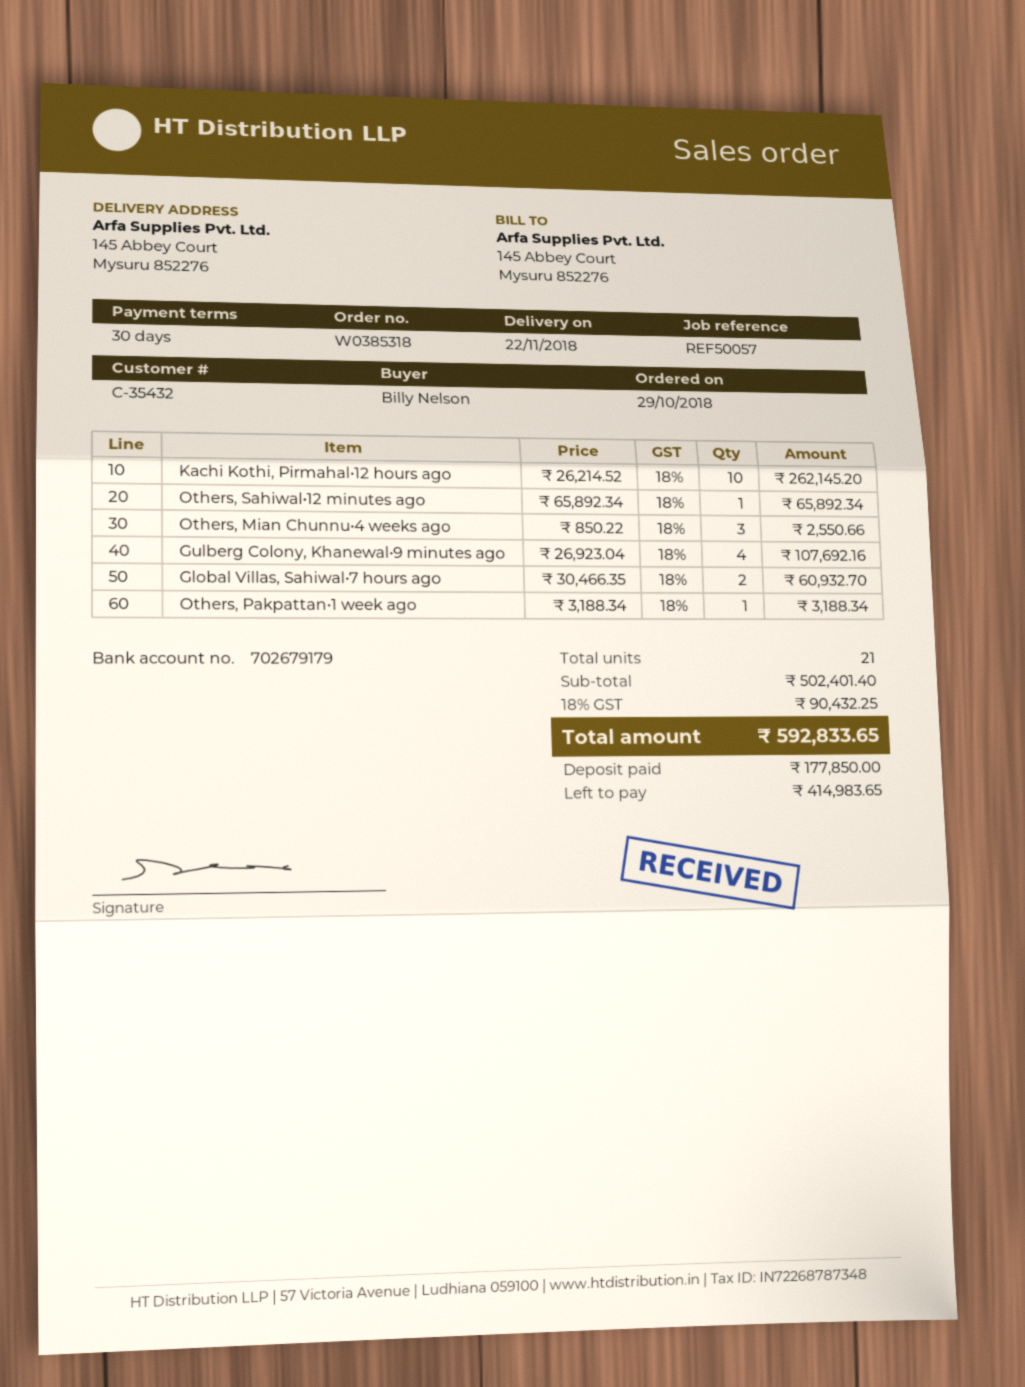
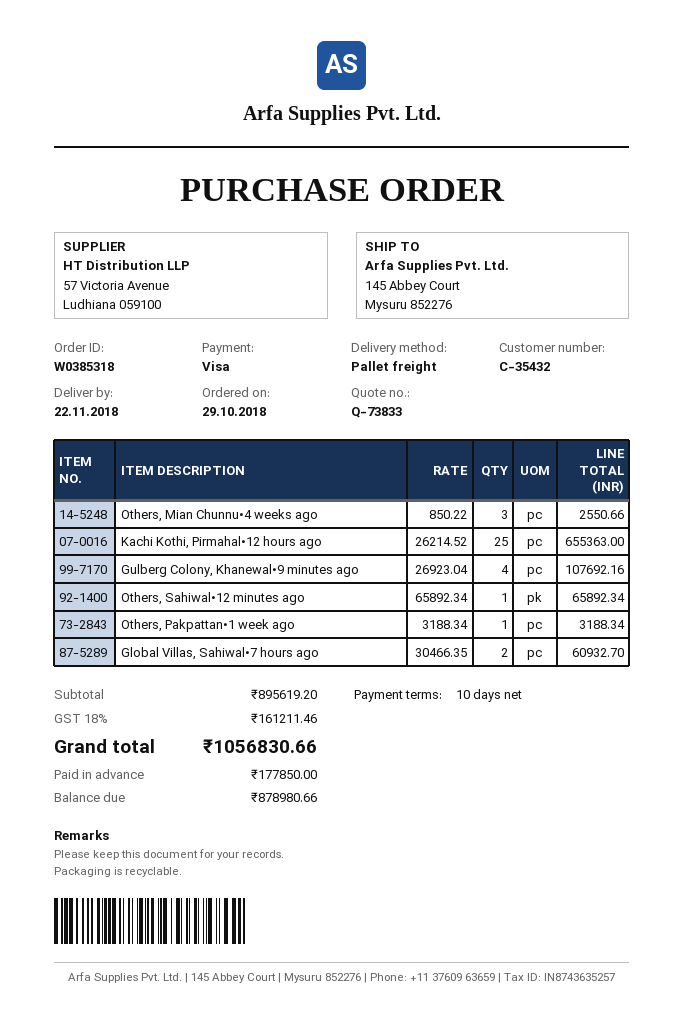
payment terms: 30 days -> 10 days
Kachi Kothi, Pirmahal•12 hours ago: 10 x 26214.52 = 262145.20 -> 25 x 26214.52 = 655363.00
subtotal: 502401.40 -> 895619.20
tax: 18% = 90432.25 -> 18% = 161211.46
total: 592833.65 -> 1056830.66
balance: 414983.65 -> 878980.66

